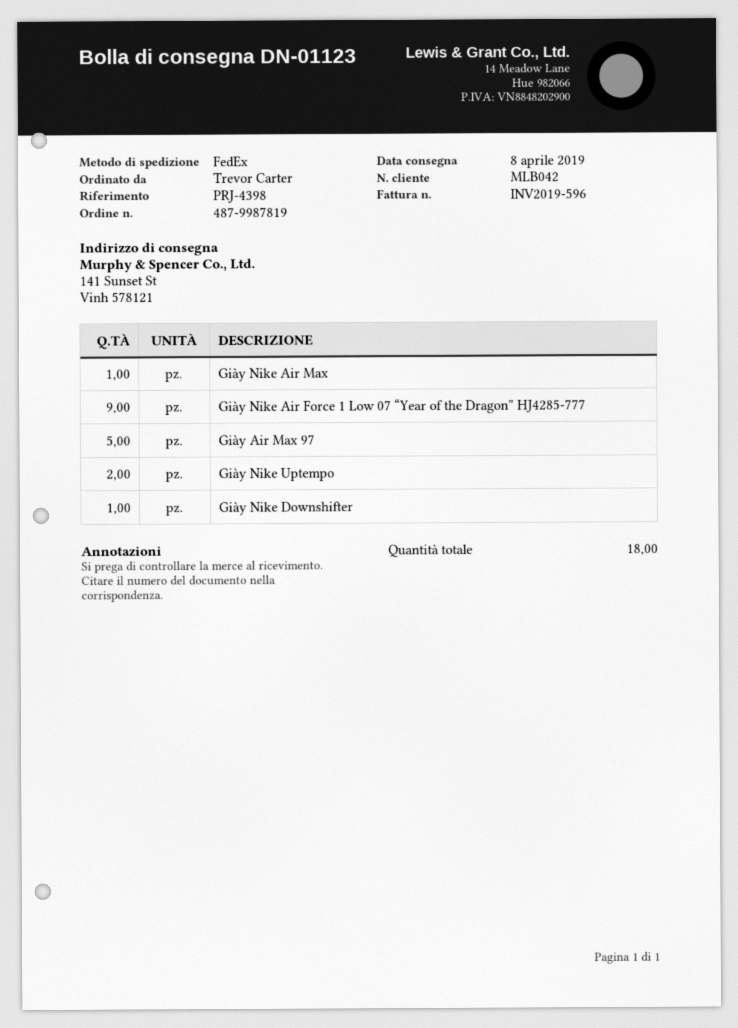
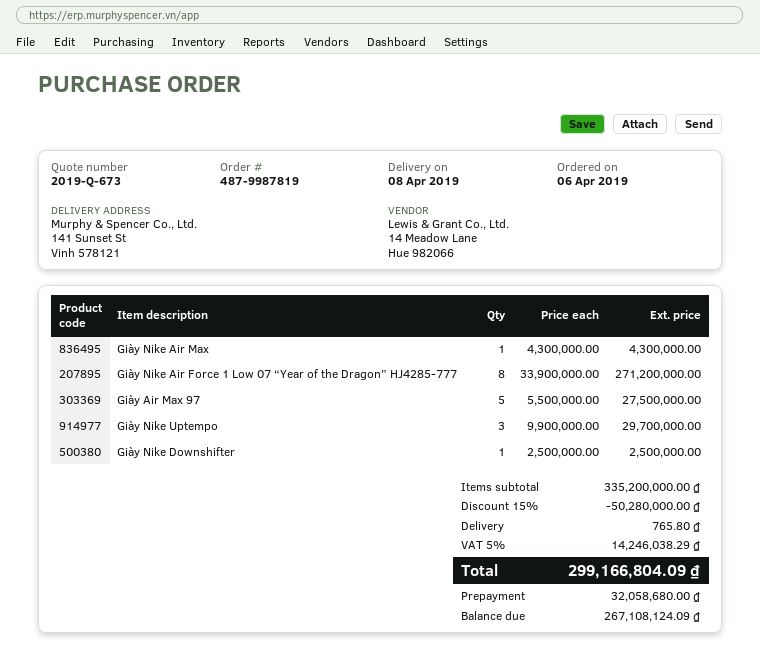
Giày Nike Air Force 1 Low 07 “Year of the Dragon” HJ4285-777: 9 -> 8
Giày Nike Uptempo: 2 -> 3

